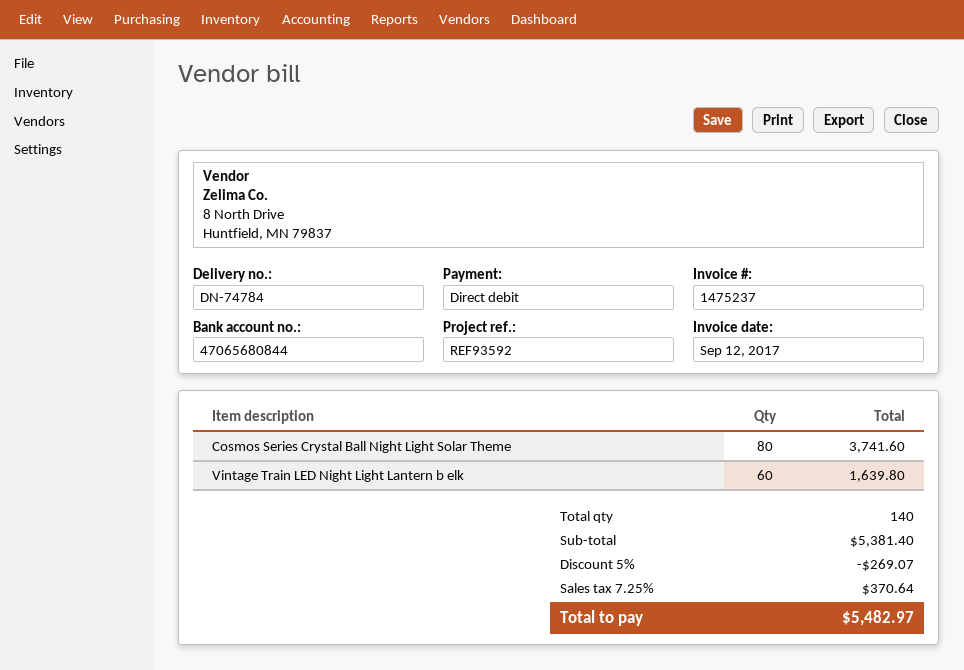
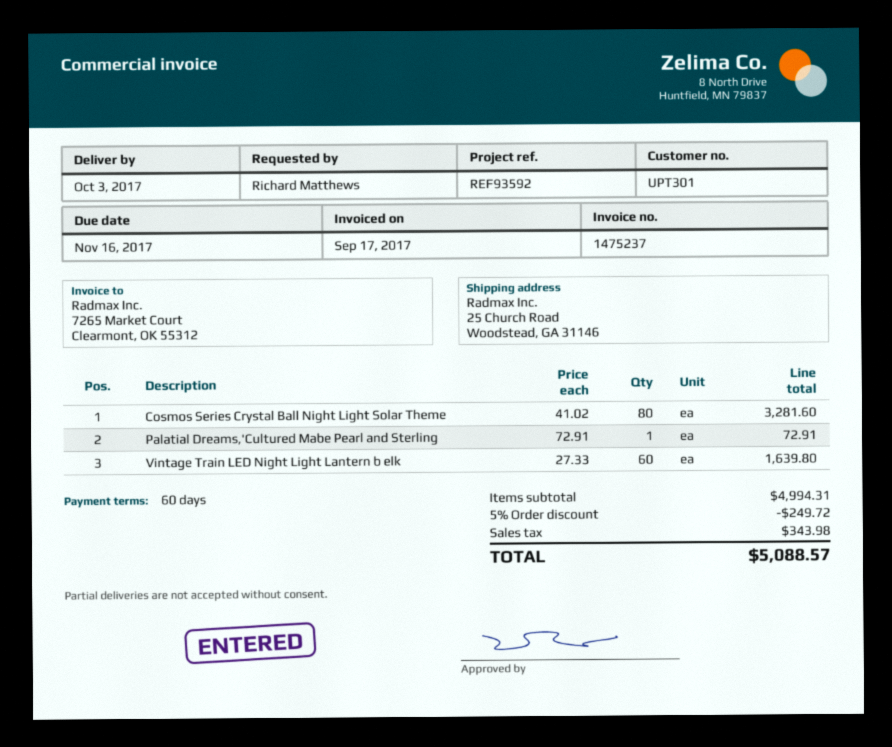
invoice date: 2017-09-12 -> 2017-09-17
Cosmos Series Crystal Ball Night Light Solar Theme: 80 for 3741.60 -> 80 for 3281.60
Palatial Dreams,'Cultured Mabe Pearl and Sterling: none -> 1 for 72.91
subtotal: 5381.40 -> 4994.31
discount: 5% = 269.07 -> 5% = 249.72
tax: 370.64 -> 343.98
total: 5482.97 -> 5088.57

